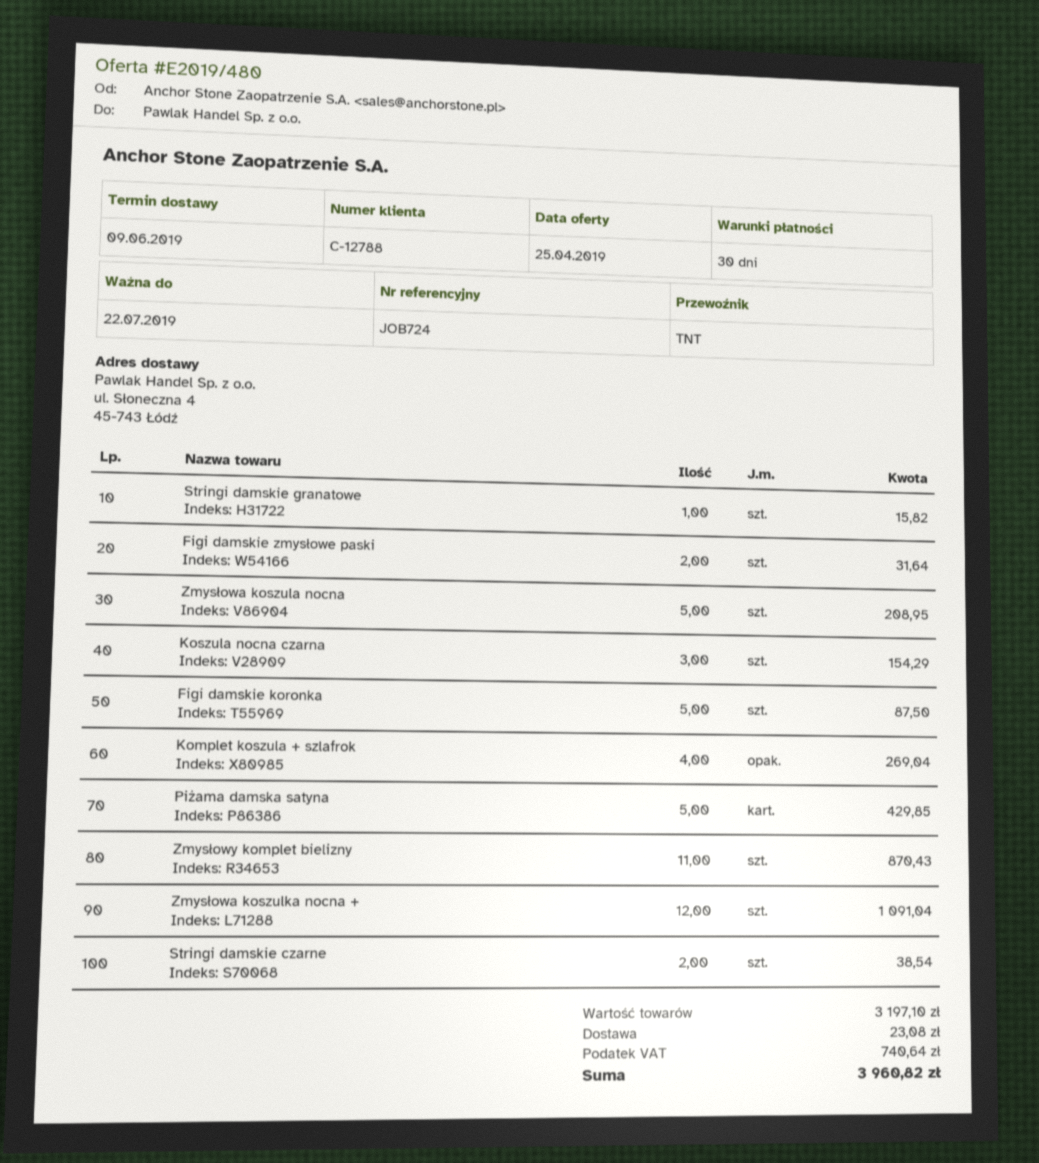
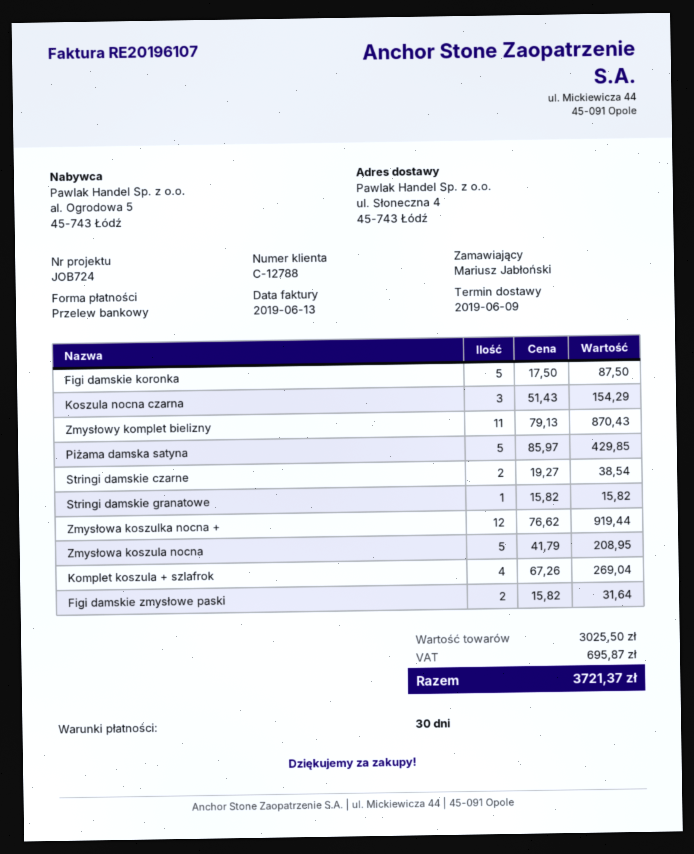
Zmysłowa koszulka nocna +: 12 for 1091.04 -> 12 for 919.44
subtotal: 3197.10 -> 3025.50
shipping: 23.08 -> none
tax: 740.64 -> 695.87
total: 3960.82 -> 3721.37

